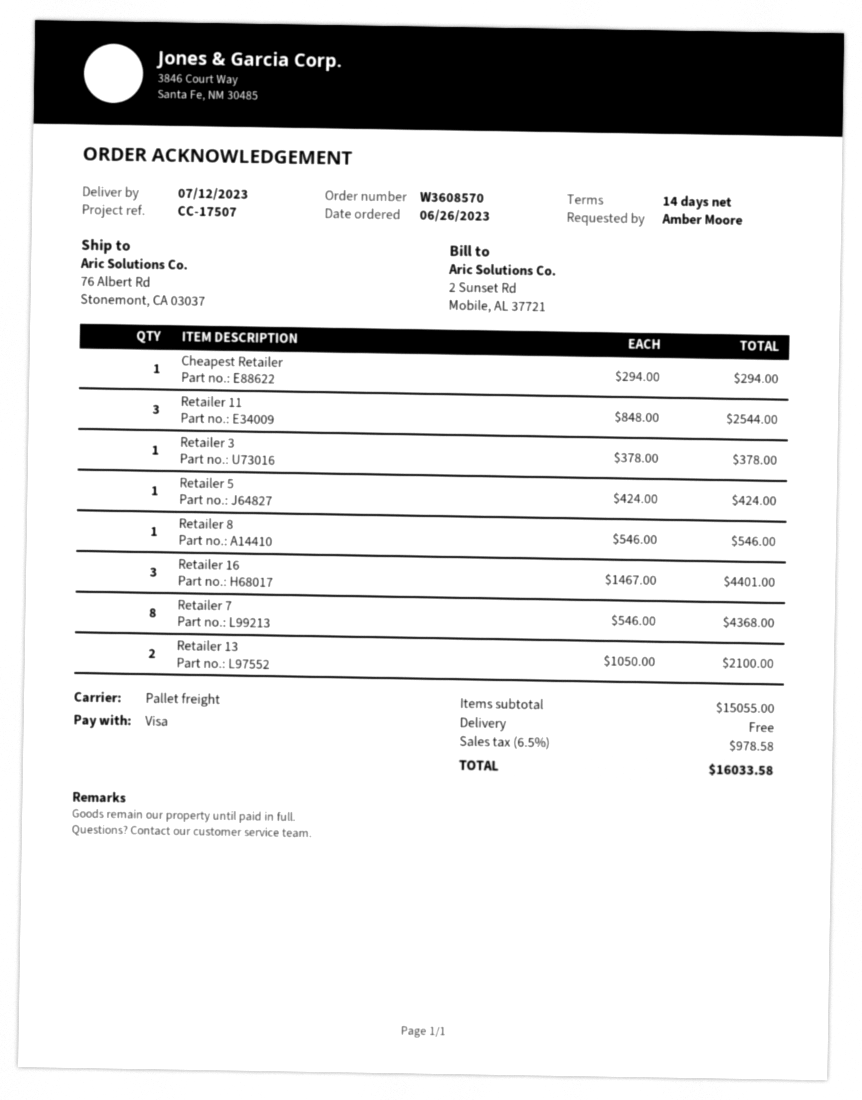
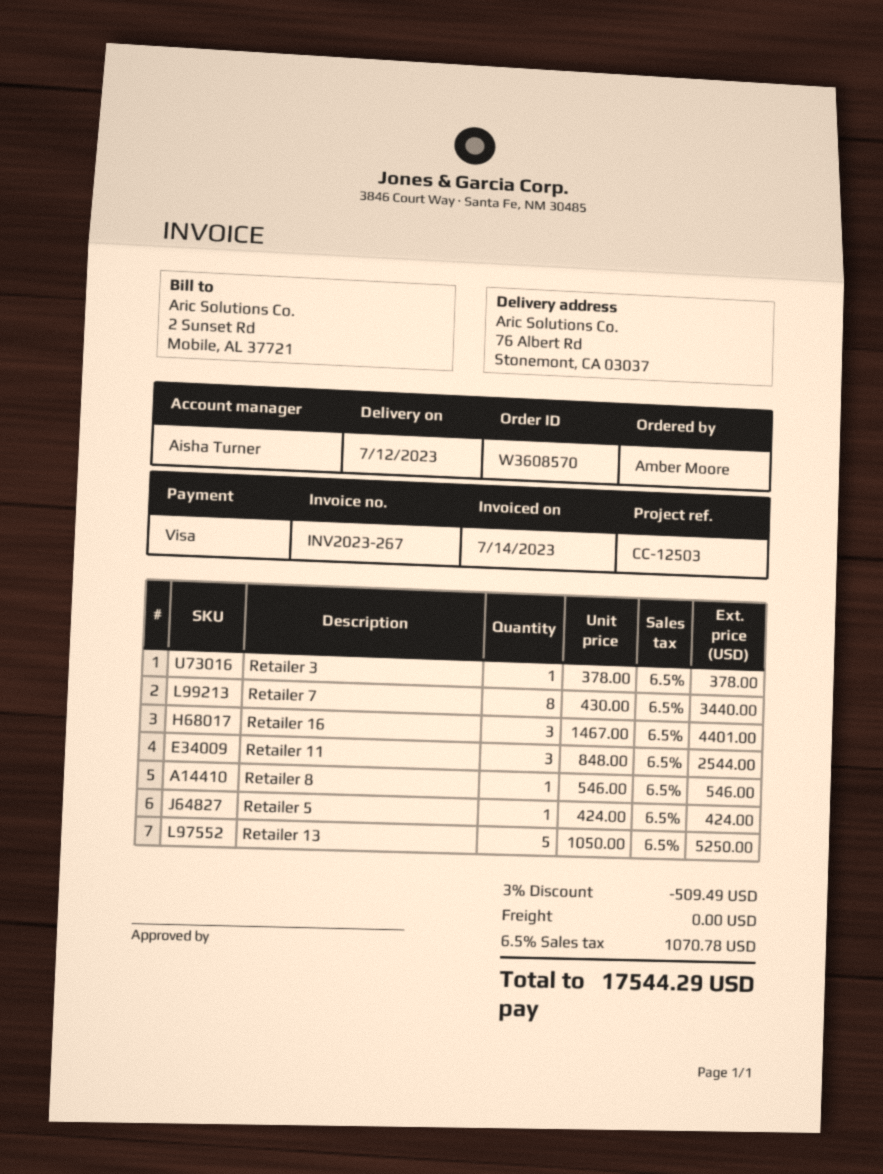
reference: CC-17507 -> CC-12503
Cheapest Retailer: 1 x 294.00 = 294.00 -> none
Retailer 7: 8 x 546.00 = 4368.00 -> 8 x 430.00 = 3440.00
Retailer 13: 2 x 1050.00 = 2100.00 -> 5 x 1050.00 = 5250.00
discount: none -> 3% = 509.49
tax: 6.5% = 978.58 -> 6.5% = 1070.78
total: 16033.58 -> 17544.29

